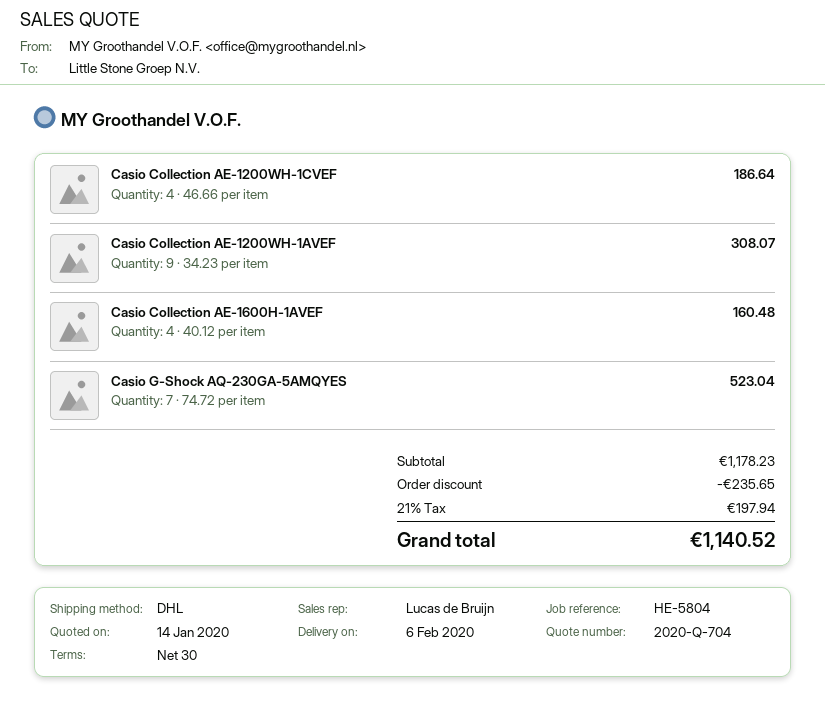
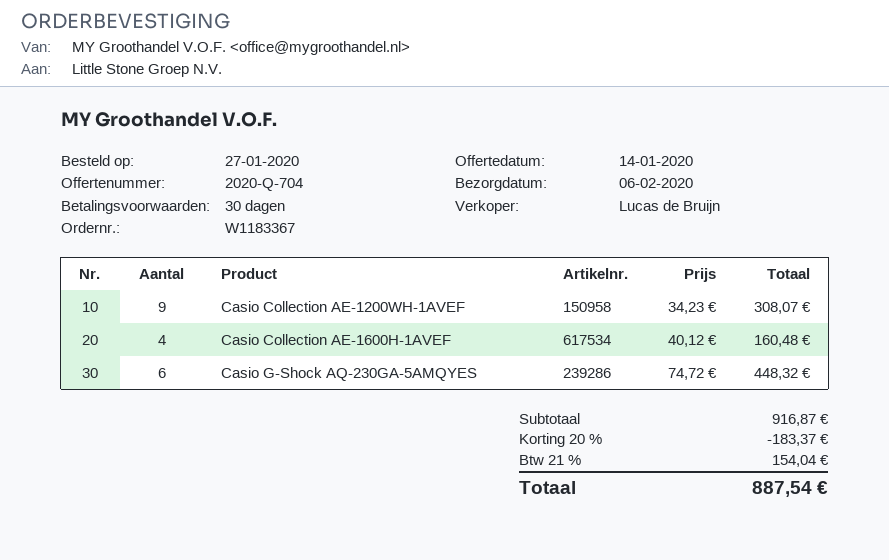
Casio Collection AE-1200WH-1CVEF: 4 x 46.66 = 186.64 -> none
Casio G-Shock AQ-230GA-5AMQYES: 7 x 74.72 = 523.04 -> 6 x 74.72 = 448.32
subtotal: 1178.23 -> 916.87
discount: 235.65 -> 183.37
tax: 21% = 197.94 -> 21% = 154.04
total: 1140.52 -> 887.54

